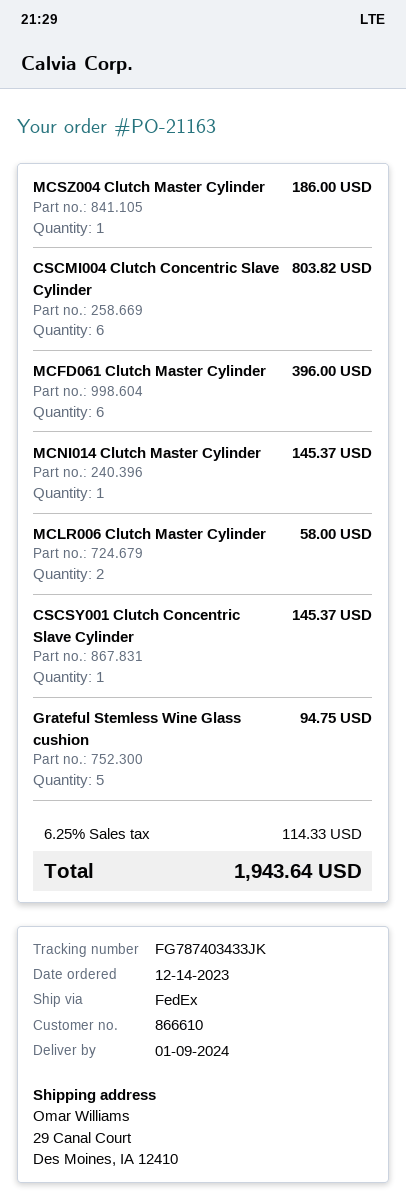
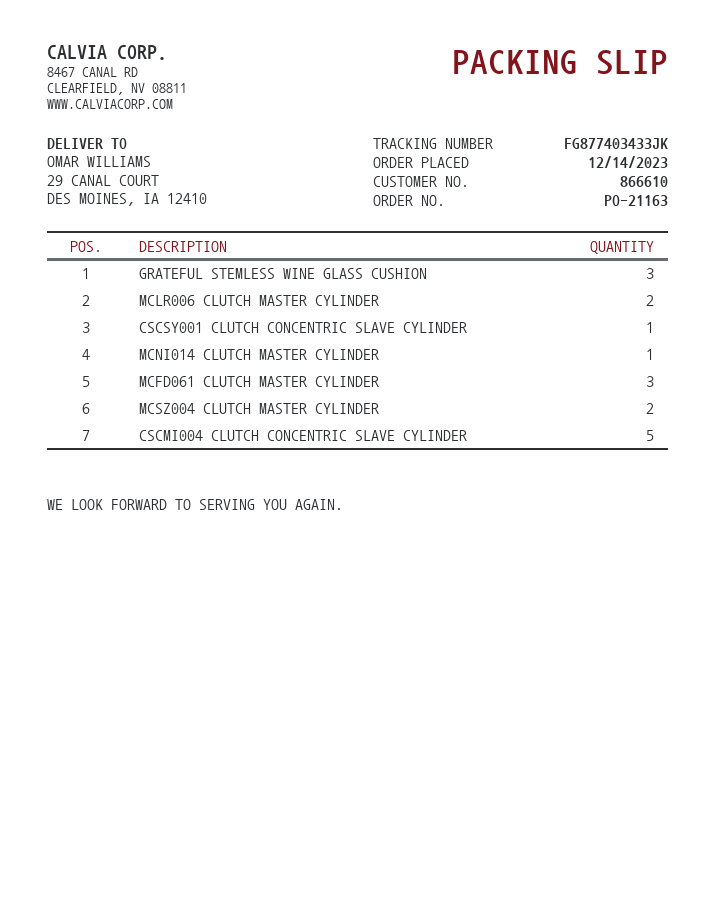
tracking number: FG787403433JK -> FG877403433JK
MCSZ004 Clutch Master Cylinder: 1 -> 2
CSCMI004 Clutch Concentric Slave Cylinder: 6 -> 5
MCFD061 Clutch Master Cylinder: 6 -> 3
Grateful Stemless Wine Glass cushion: 5 -> 3

